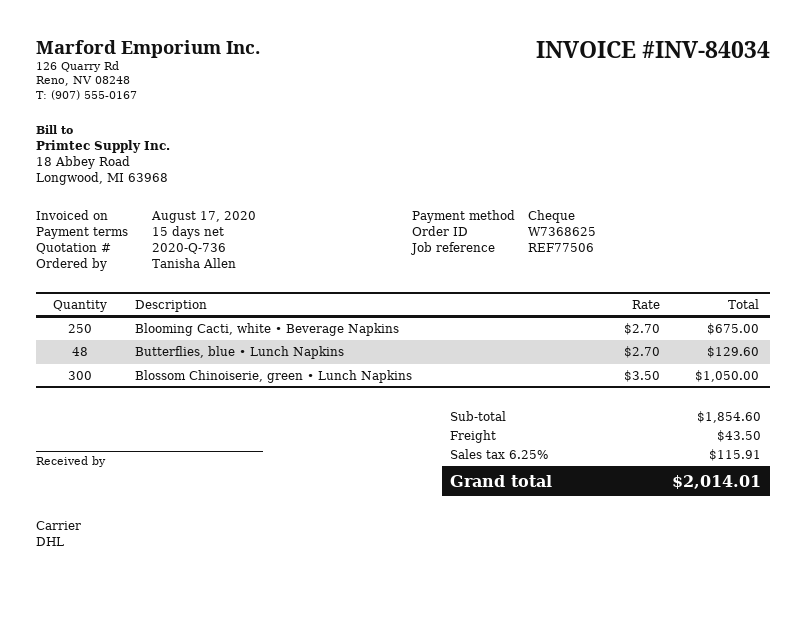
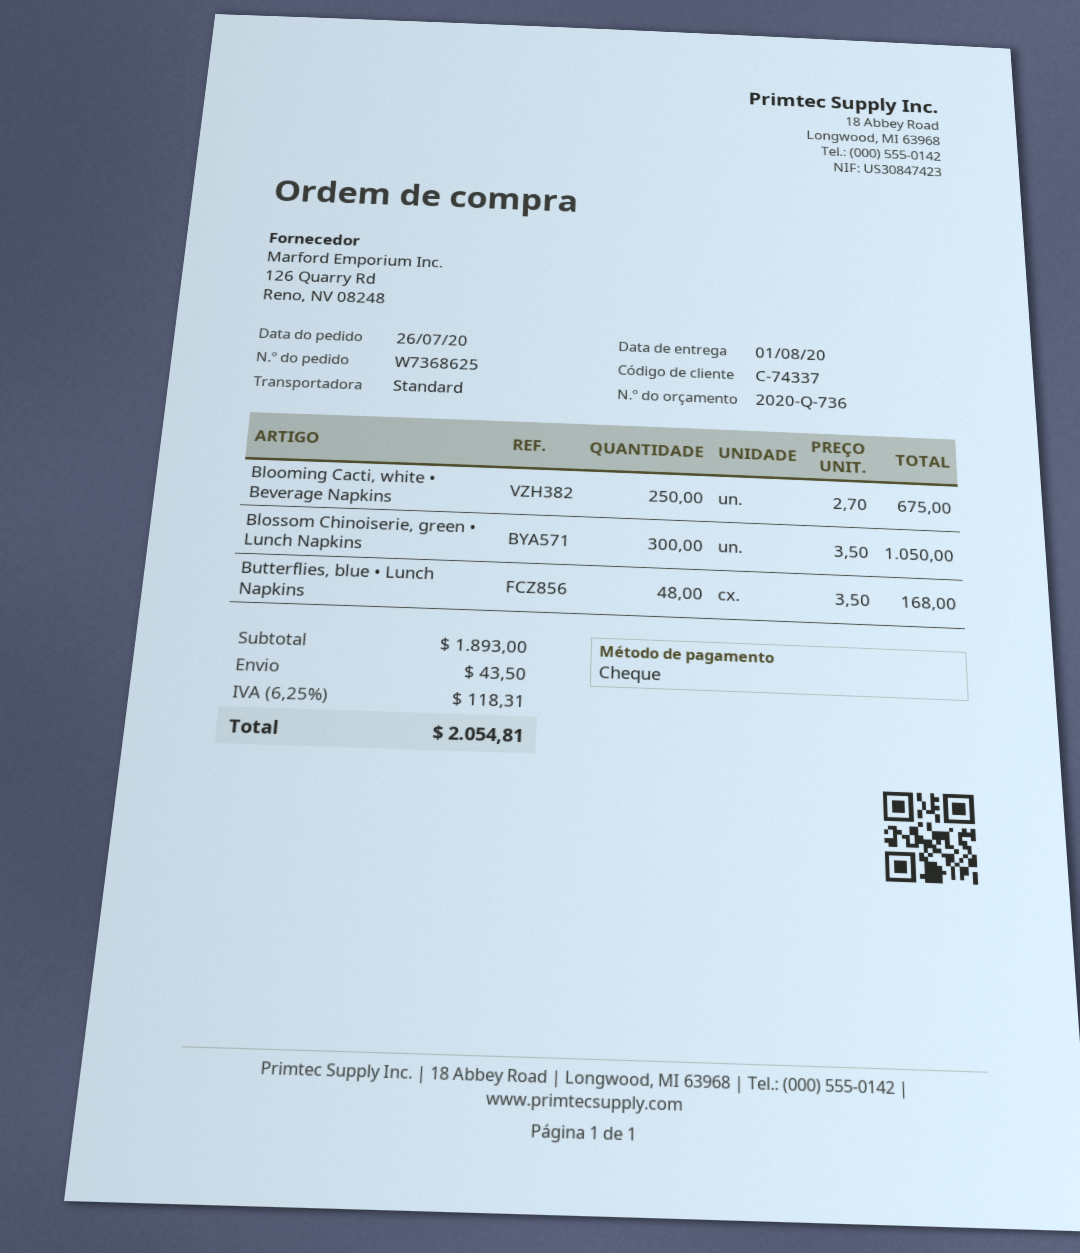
shipping method: DHL -> standard
Butterflies, blue • Lunch Napkins: 48 x 2.70 = 129.60 -> 48 x 3.50 = 168.00
subtotal: 1854.60 -> 1893.00
tax: 6.25% = 115.91 -> 6.25% = 118.31
total: 2014.01 -> 2054.81

